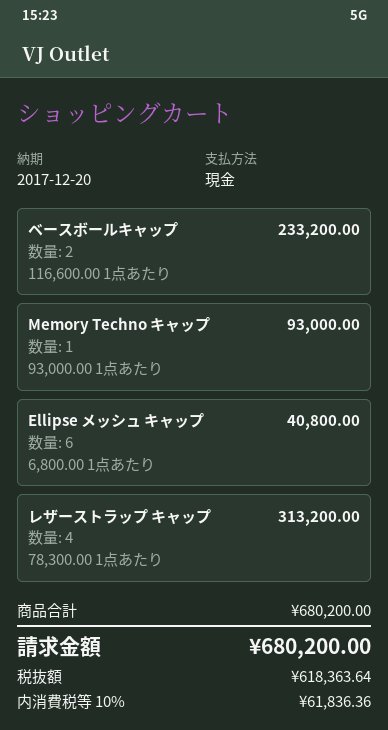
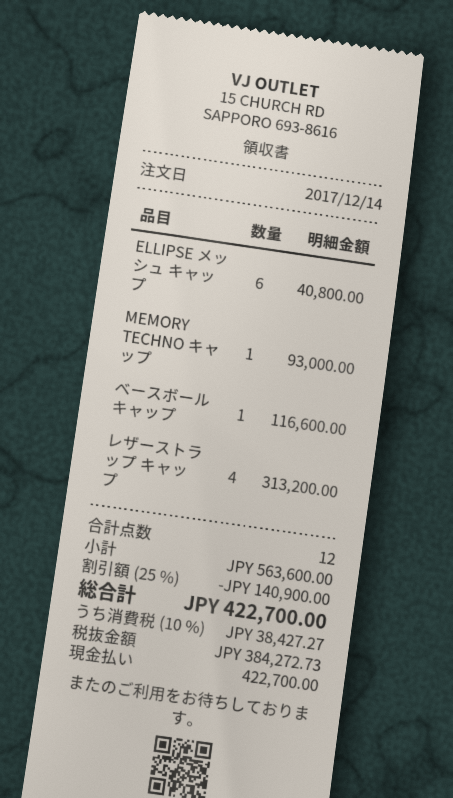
ベースボールキャップ: 2 for 233200.00 -> 1 for 116600.00
subtotal: 680200.00 -> 563600.00
discount: none -> 25% = 140900.00
net: 618363.64 -> 384272.73
tax: 10% = 61836.36 -> 10% = 38427.27
total: 680200.00 -> 422700.00

